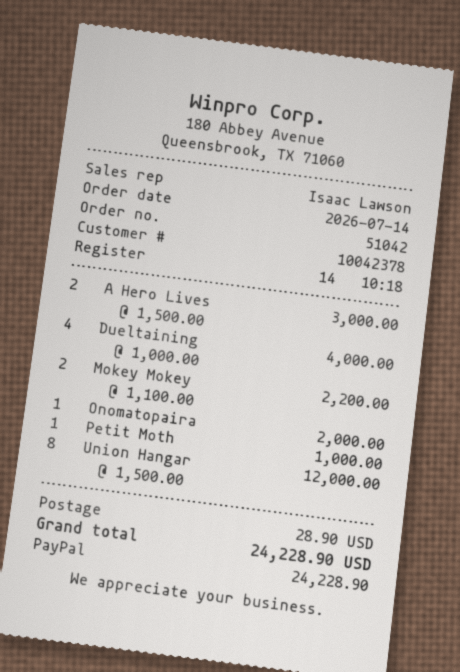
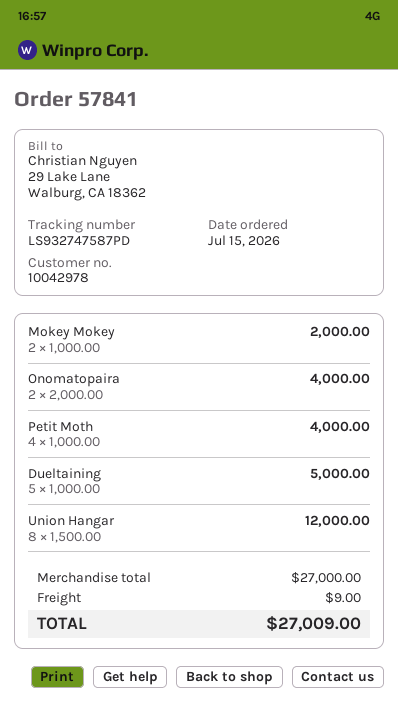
order number: 51042 -> 57841
order date: 2026-07-14 -> 2026-07-15
customer number: 10042378 -> 10042978
A Hero Lives: 2 x 1500.00 = 3000.00 -> none
Dueltaining: 4 x 1000.00 = 4000.00 -> 5 x 1000.00 = 5000.00
Mokey Mokey: 2 x 1100.00 = 2200.00 -> 2 x 1000.00 = 2000.00
Onomatopaira: 1 x 2000.00 = 2000.00 -> 2 x 2000.00 = 4000.00
Petit Moth: 1 x 1000.00 = 1000.00 -> 4 x 1000.00 = 4000.00
shipping: 28.90 -> 9.00
total: 24228.90 -> 27009.00

